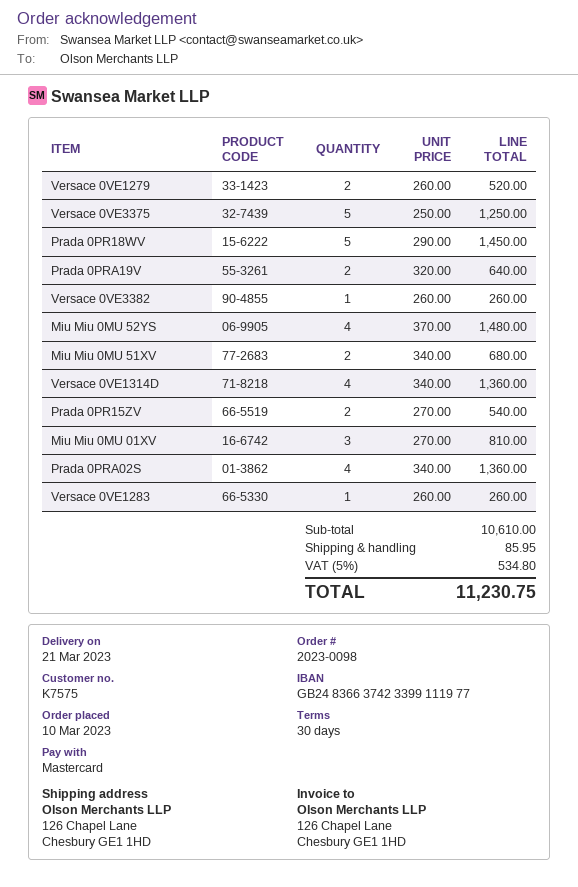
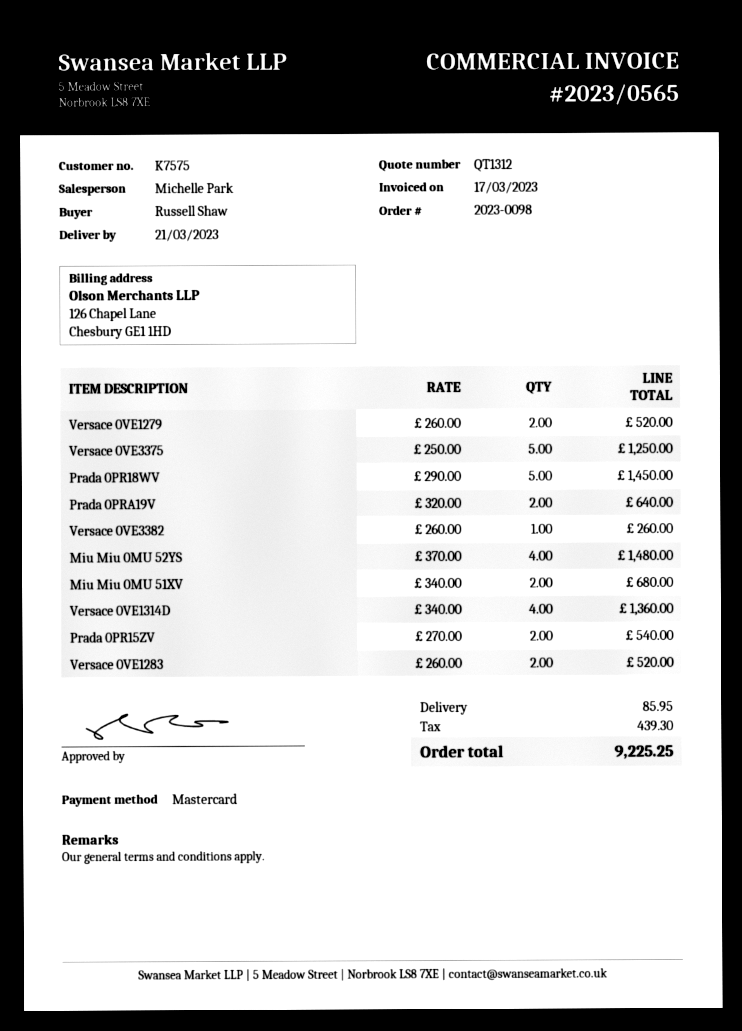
Miu Miu 0MU 01XV: 3 x 270.00 = 810.00 -> none
Prada 0PRA02S: 4 x 340.00 = 1360.00 -> none
Versace 0VE1283: 1 x 260.00 = 260.00 -> 2 x 260.00 = 520.00
tax: 534.80 -> 439.30
total: 11230.75 -> 9225.25

